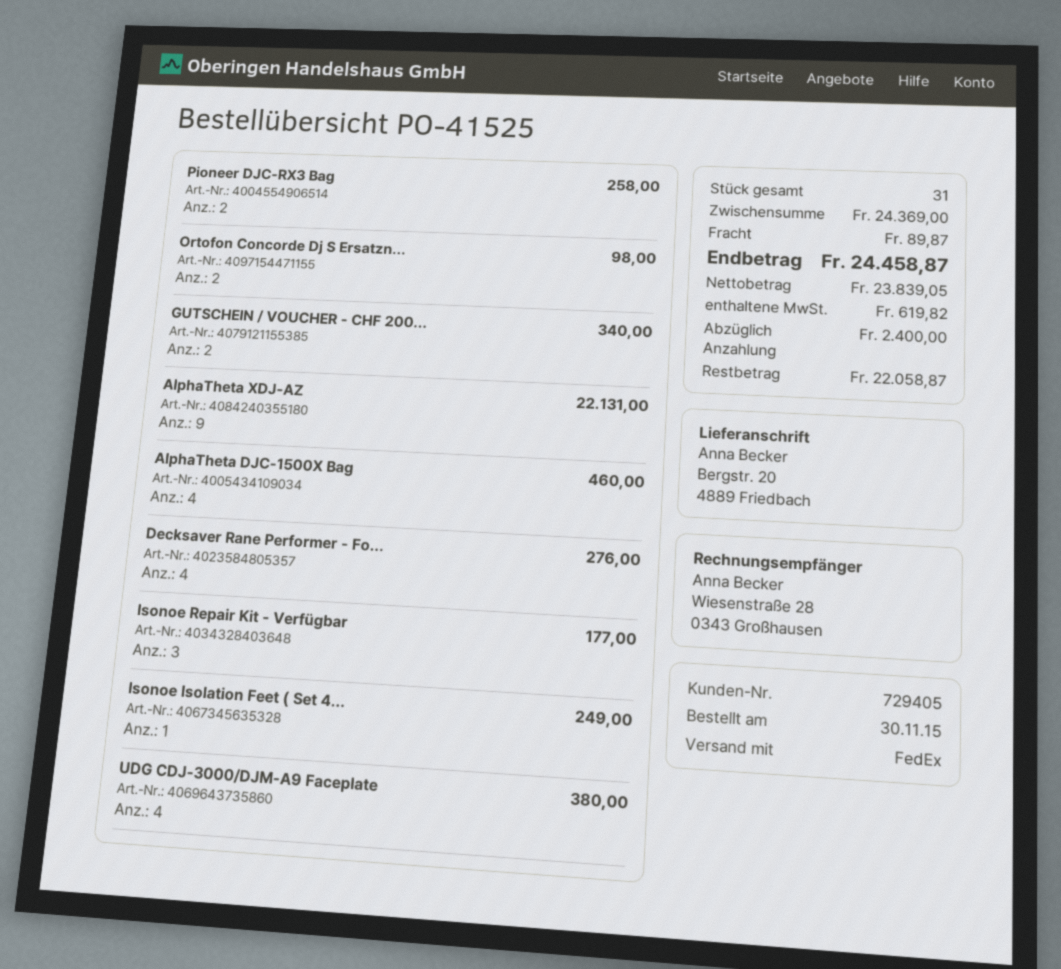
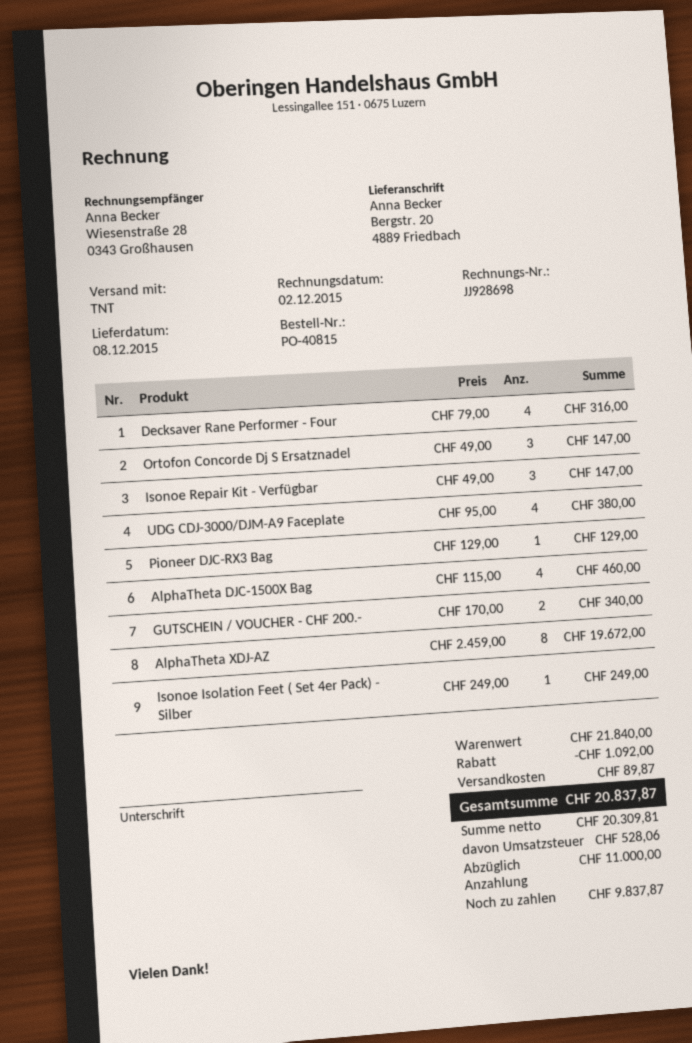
order number: PO-41525 -> PO-40815
shipping method: FedEx -> TNT
Pioneer DJC-RX3 Bag: 2 for 258.00 -> 1 for 129.00
Ortofon Concorde Dj S Ersatzn...: 2 for 98.00 -> 3 for 147.00
AlphaTheta XDJ-AZ: 9 for 22131.00 -> 8 for 19672.00
Decksaver Rane Performer - Fo...: 4 for 276.00 -> 4 for 316.00
Isonoe Repair Kit - Verfügbar: 3 for 177.00 -> 3 for 147.00
subtotal: 24369.00 -> 21840.00
discount: none -> 1092.00
net: 23839.05 -> 20309.81
tax: 619.82 -> 528.06
total: 24458.87 -> 20837.87
deposit: 2400.00 -> 11000.00
balance: 22058.87 -> 9837.87

